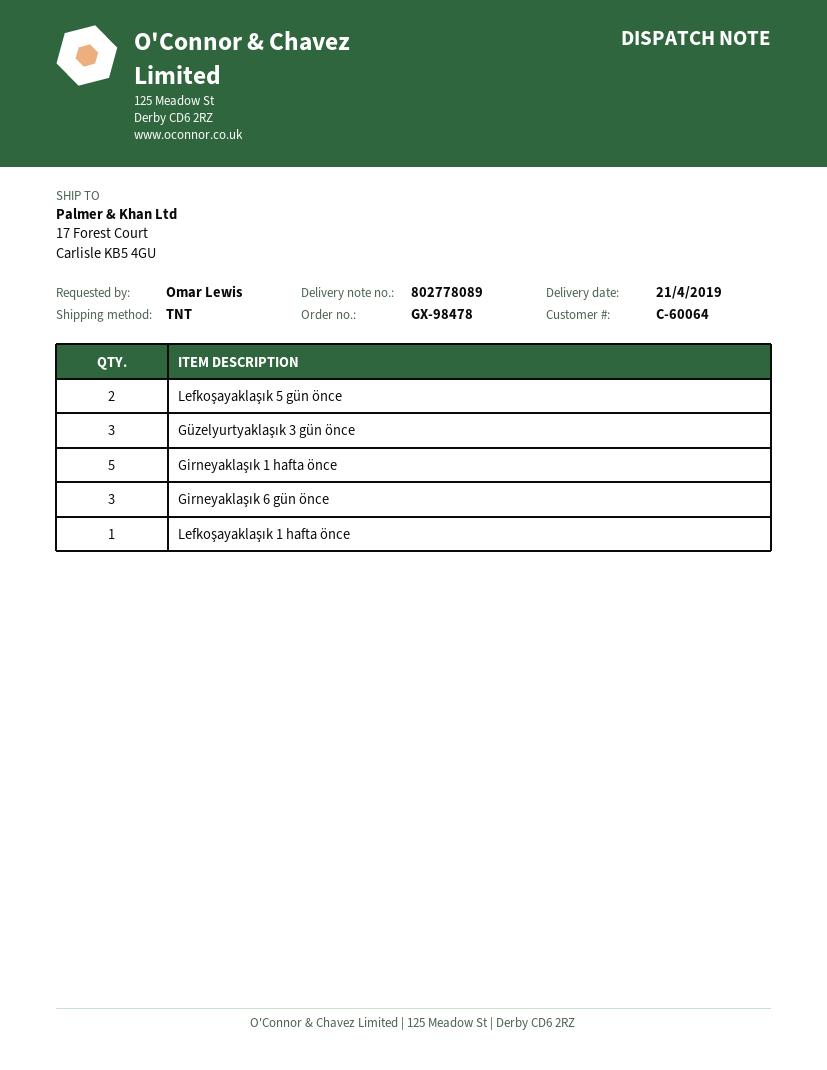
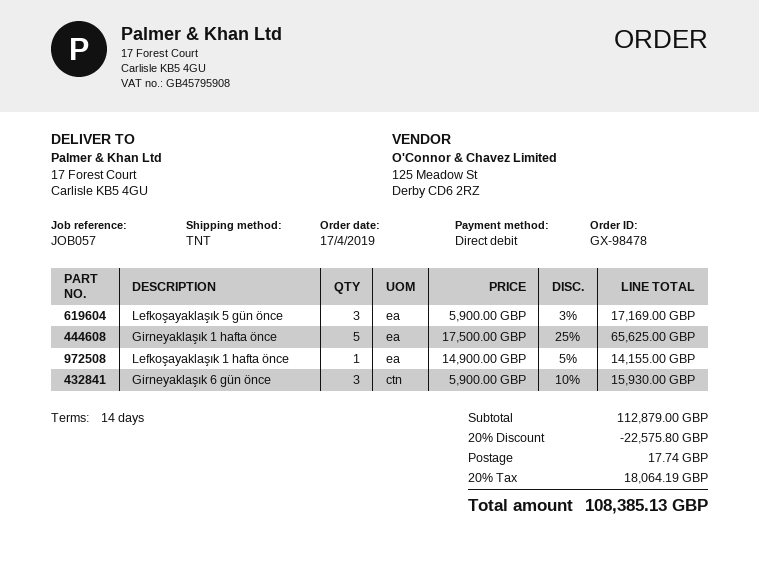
Lefkoşayaklaşık 5 gün önce: 2 -> 3
Güzelyurtyaklaşık 3 gün önce: 3 -> none

